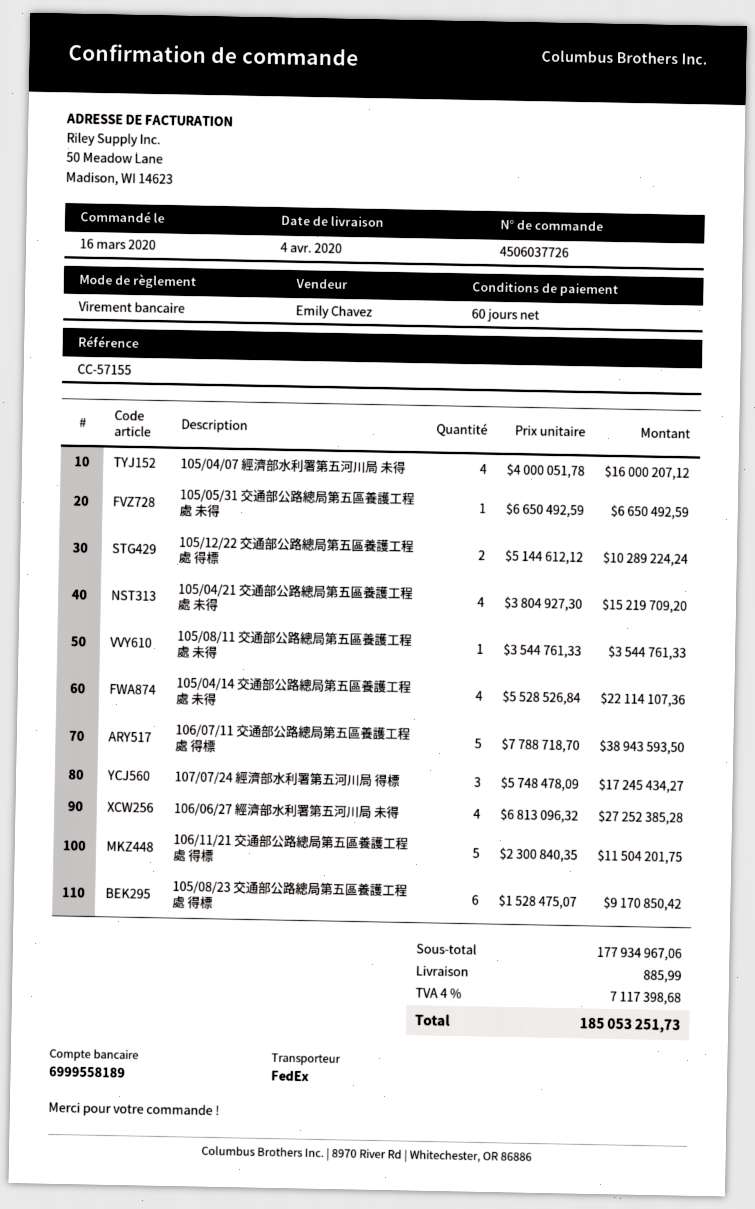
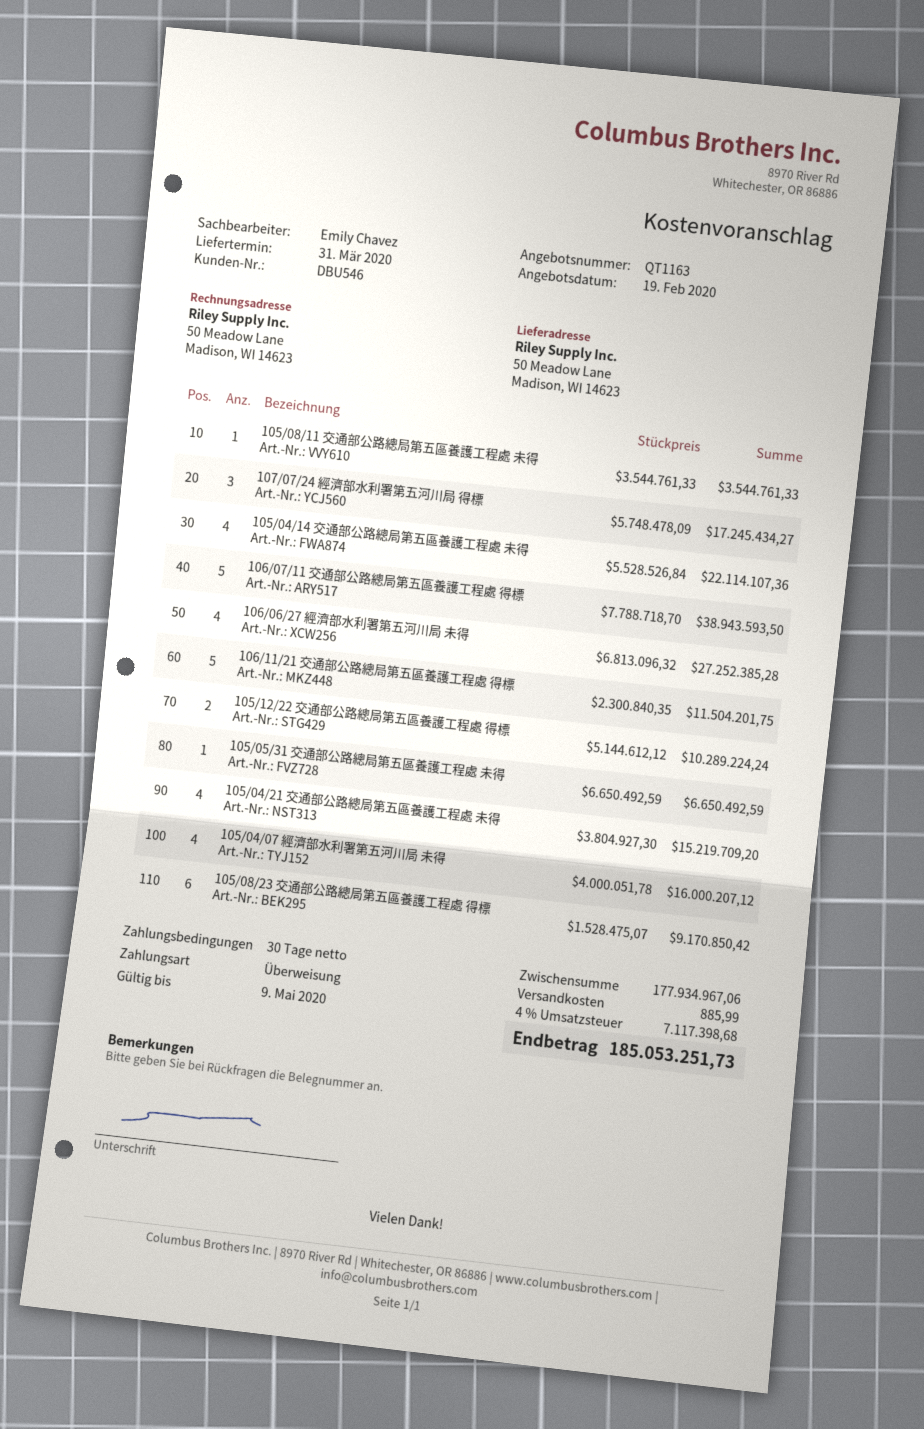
delivery date: 2020-04-04 -> 2020-03-31
payment terms: 60 days -> 30 days

